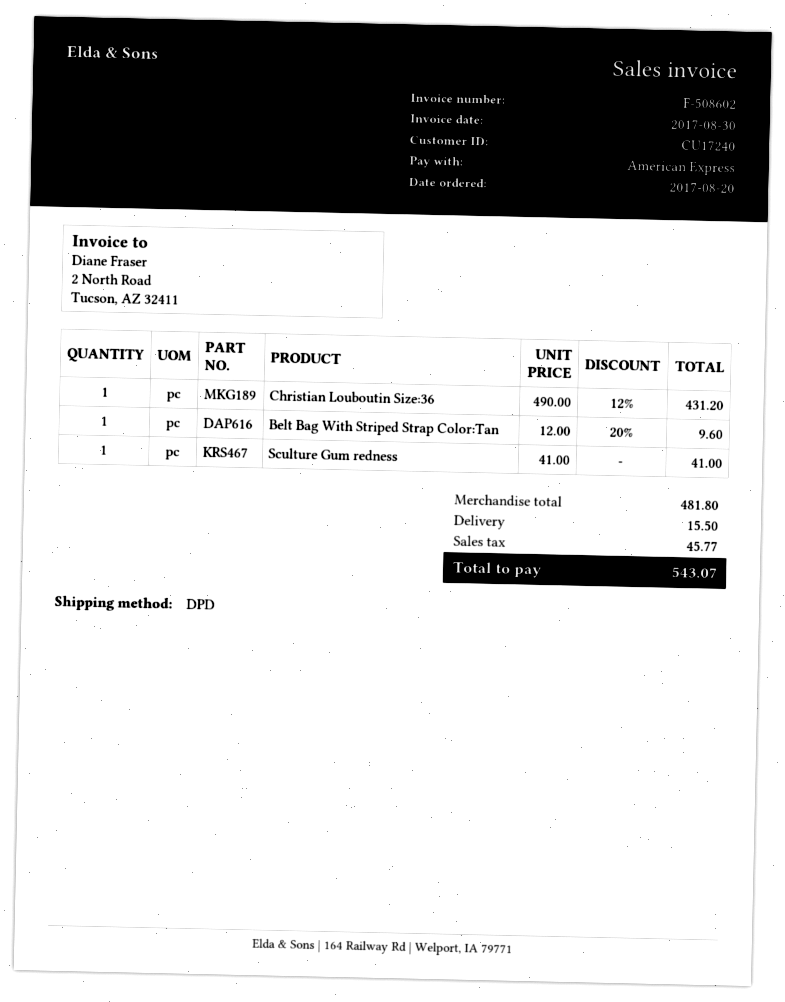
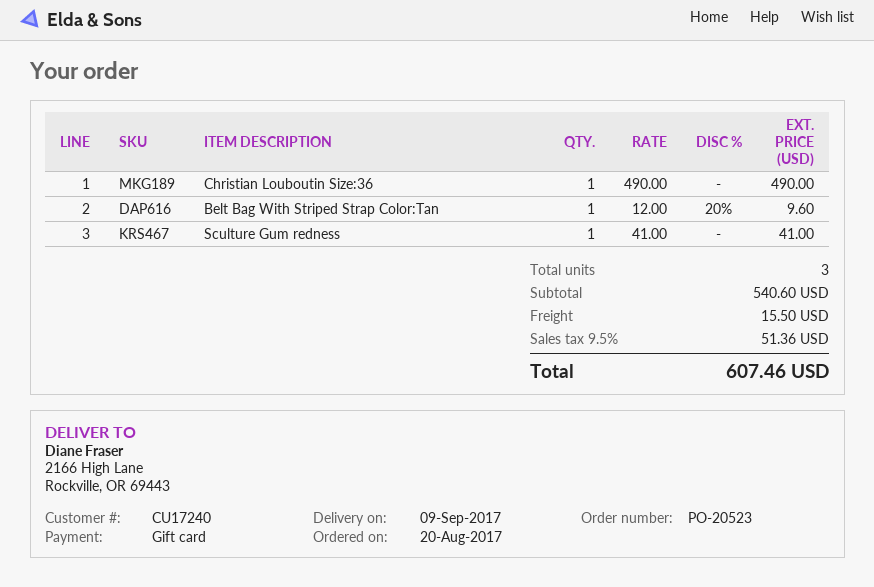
payment method: American Express -> gift card
Christian Louboutin Size:36: 1 x 490.00 - 12% = 431.20 -> 1 x 490.00 = 490.00
subtotal: 481.80 -> 540.60
tax: 45.77 -> 51.36
total: 543.07 -> 607.46

